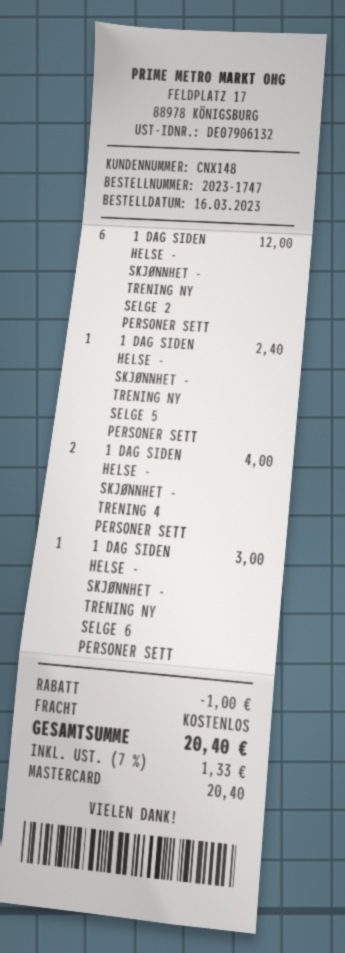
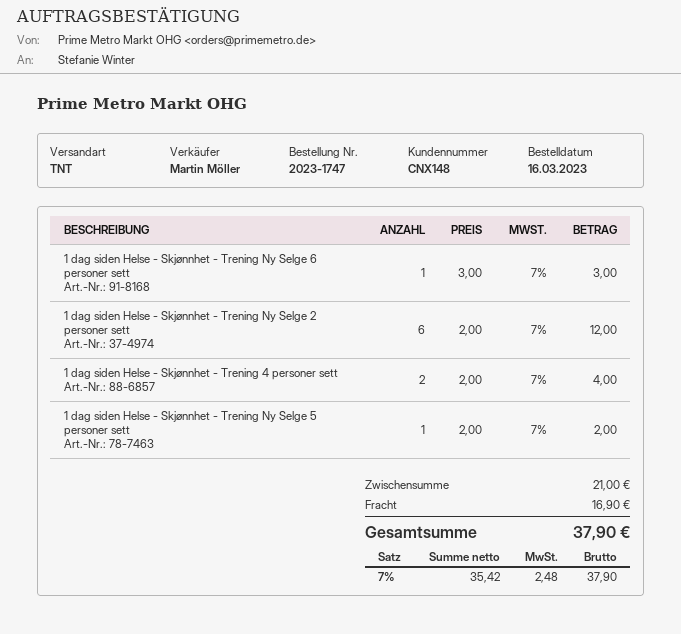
1 DAG SIDEN HELSE - SKJØNNHET - TRENING NY SELGE 5 PERSONER SETT: 1 for 2.40 -> 1 for 2.00
discount: 1.00 -> none
shipping: 0.00 -> 16.90
tax: 7% = 1.33 -> 7% = 2.48
total: 20.40 -> 37.90

